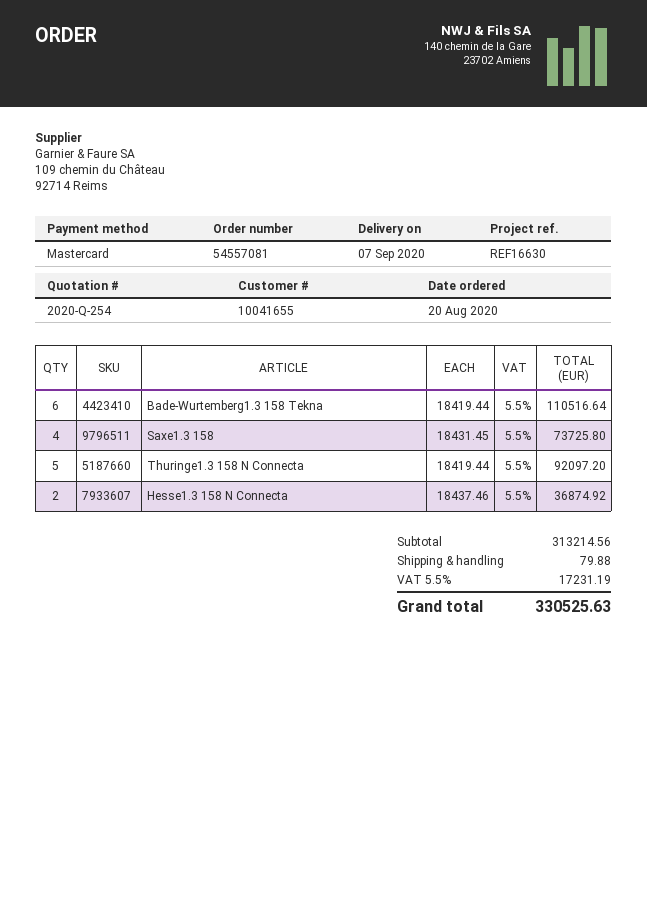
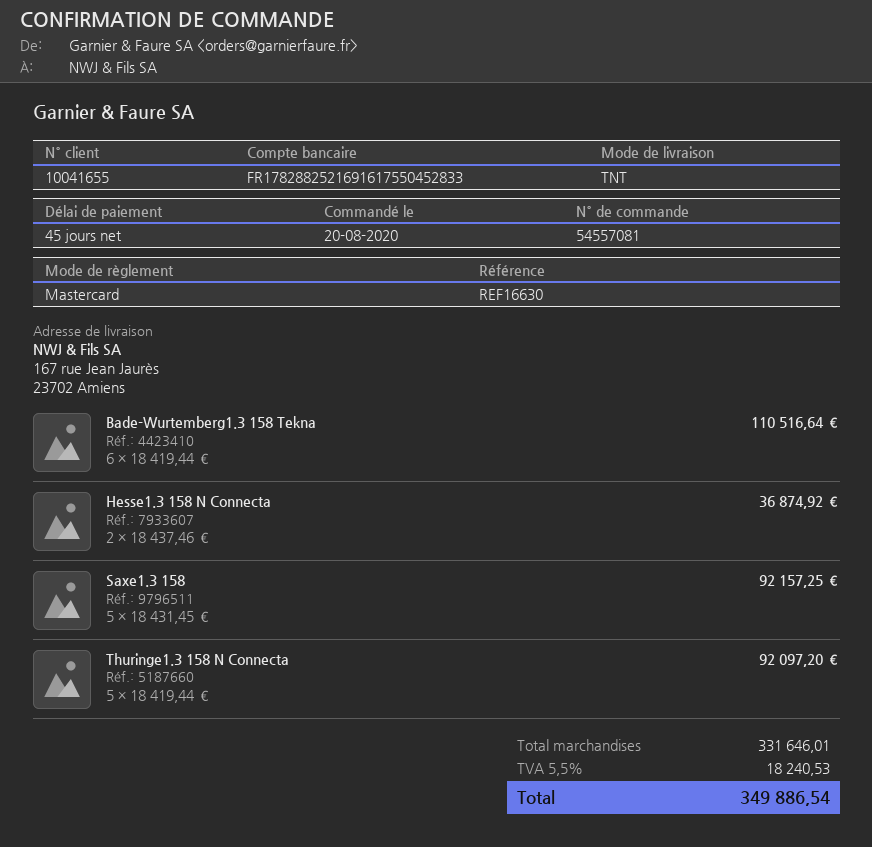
Saxe1.3 158: 4 x 18431.45 = 73725.80 -> 5 x 18431.45 = 92157.25
subtotal: 313214.56 -> 331646.01
shipping: 79.88 -> none
tax: 5.5% = 17231.19 -> 5.5% = 18240.53
total: 330525.63 -> 349886.54

